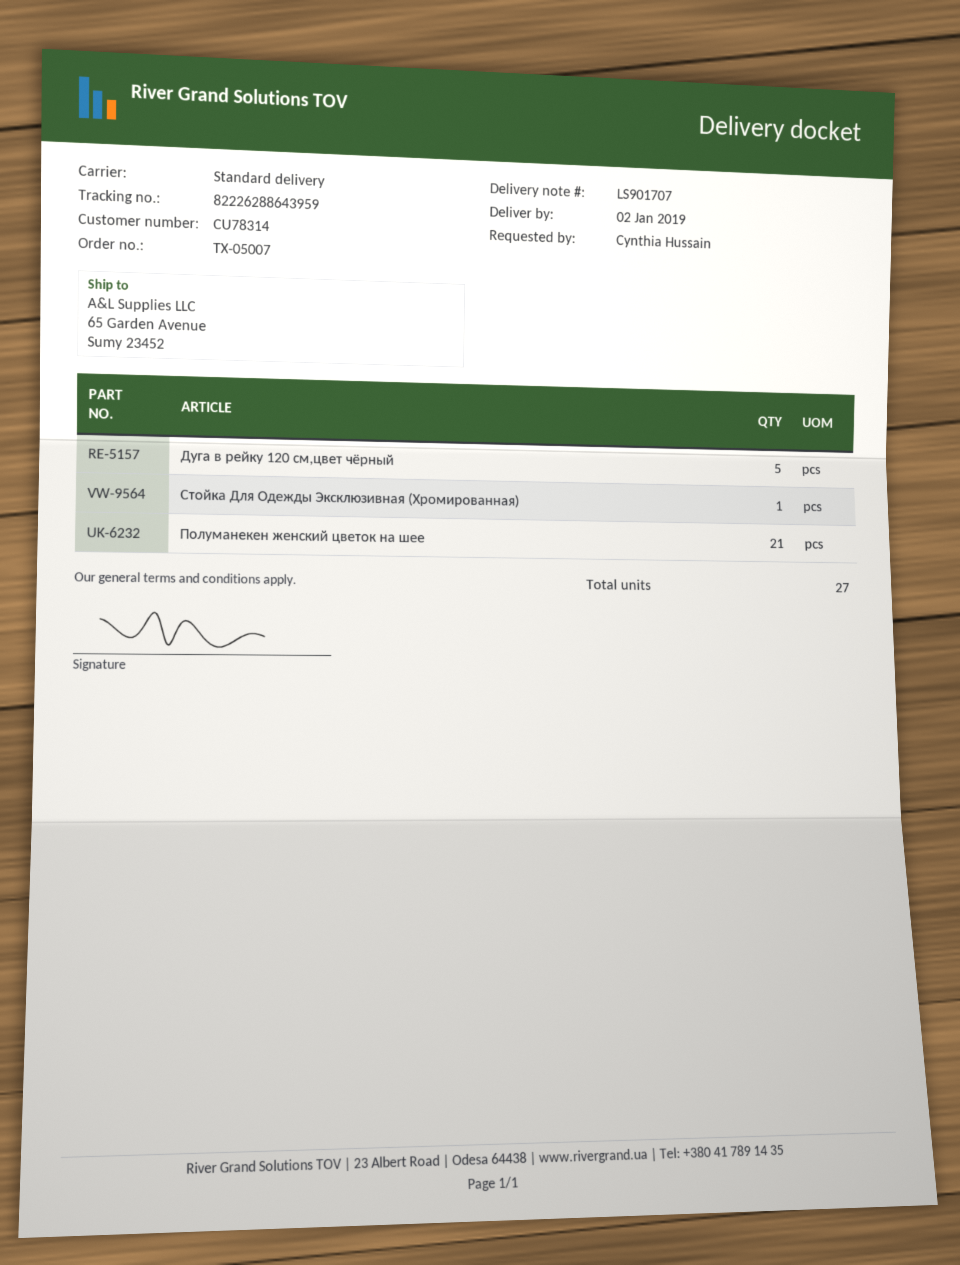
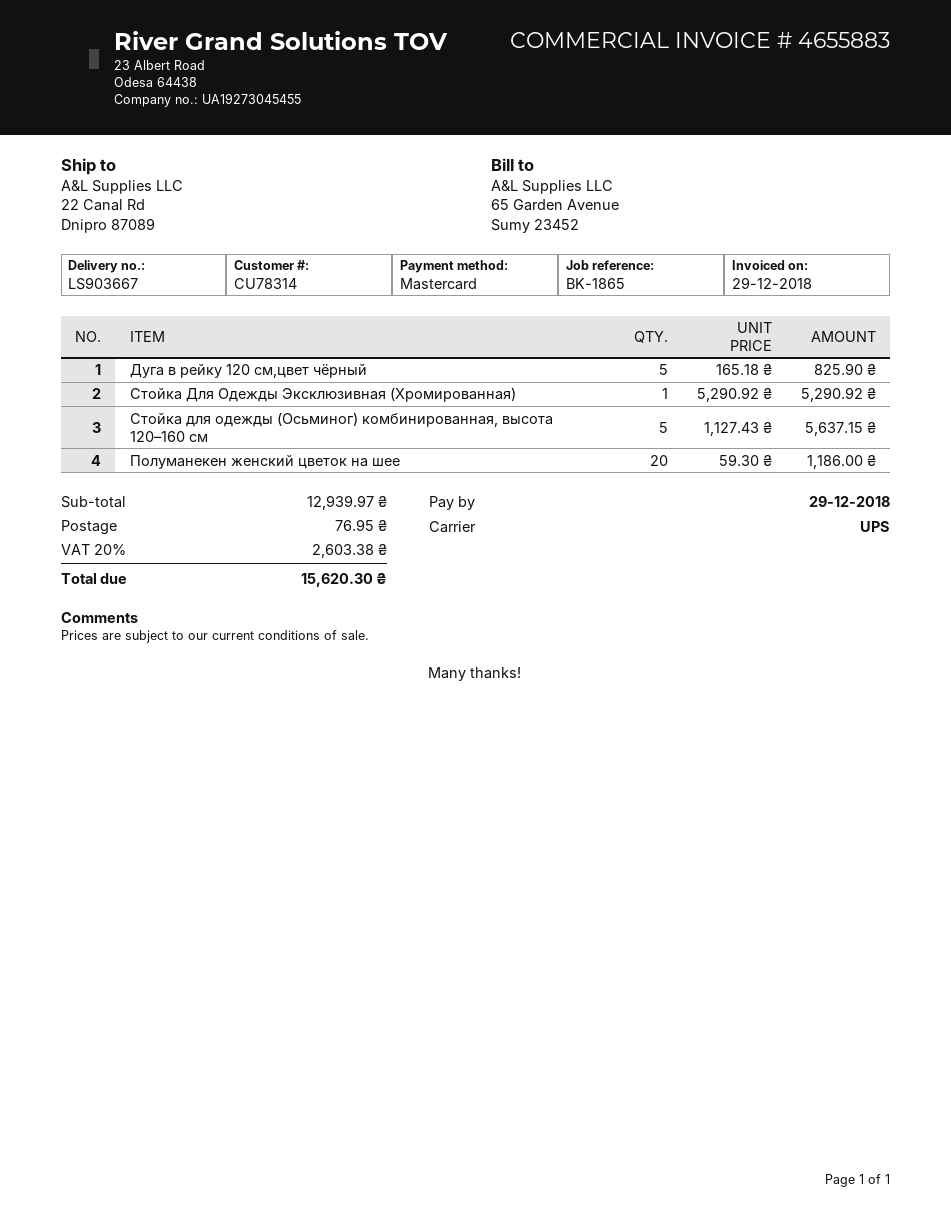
delivery note number: LS901707 -> LS903667
shipping method: standard -> UPS
ship to: 65 Garden Avenue, Sumy 23452 -> 22 Canal Rd, Dnipro 87089
Полуманекен женский цветок на шее: 21 -> 20
Стойка для одежды (Осьминог) комбинированная, высота 120–160 см: none -> 5

